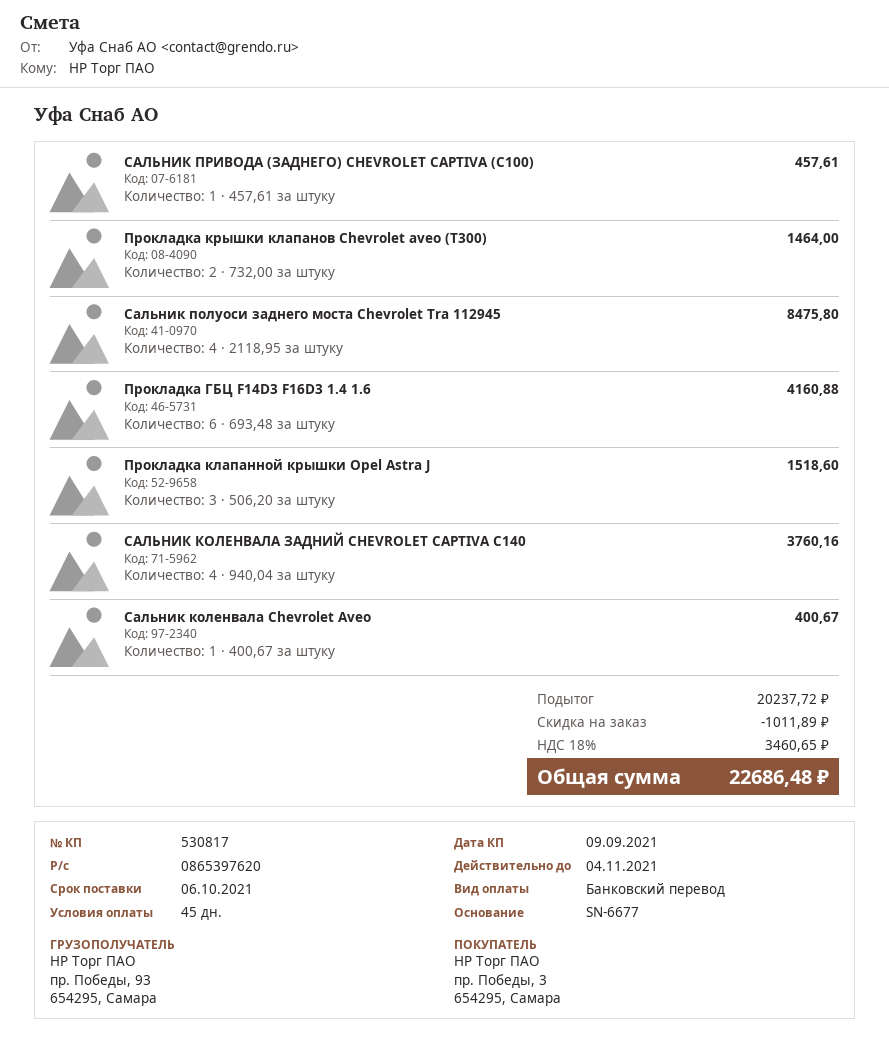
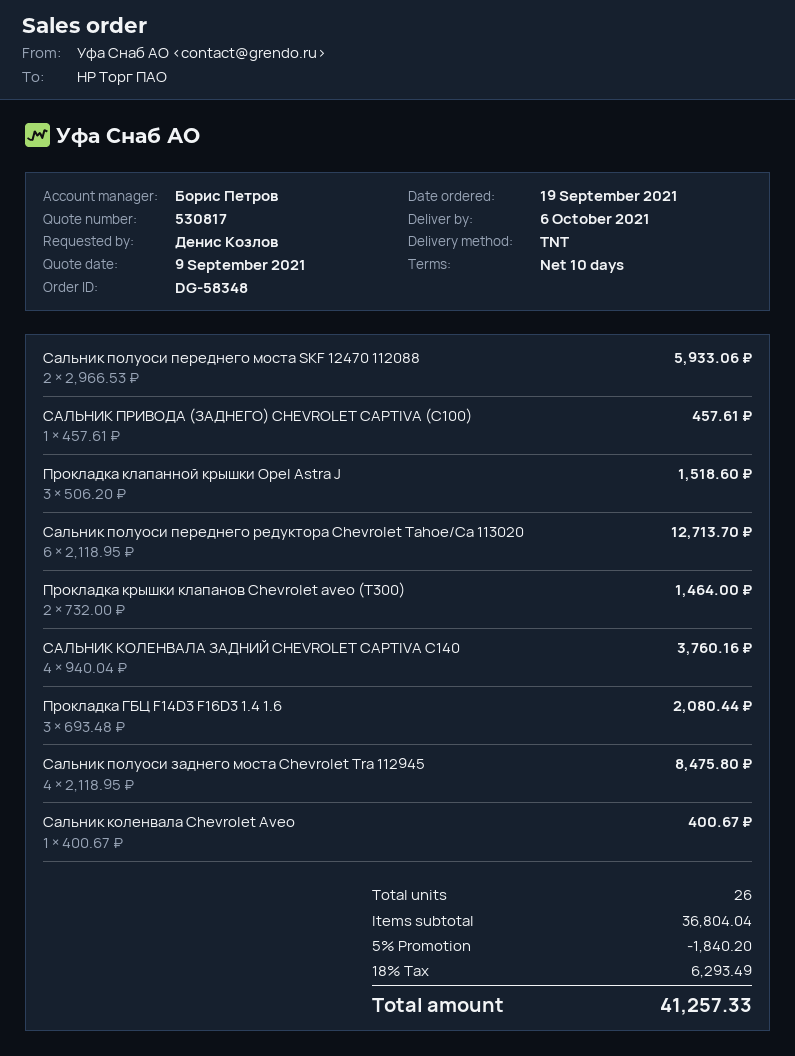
payment terms: 45 days -> 10 days
Прокладка ГБЦ F14D3 F16D3 1.4 1.6: 6 x 693.48 = 4160.88 -> 3 x 693.48 = 2080.44
Сальник полуоси переднего моста SKF 12470 112088: none -> 2 x 2966.53 = 5933.06
Сальник полуоси переднего редуктора Chevrolet Tahoe/Ca 113020: none -> 6 x 2118.95 = 12713.70
subtotal: 20237.72 -> 36804.04
discount: 1011.89 -> 1840.20
tax: 18% = 3460.65 -> 18% = 6293.49
total: 22686.48 -> 41257.33

